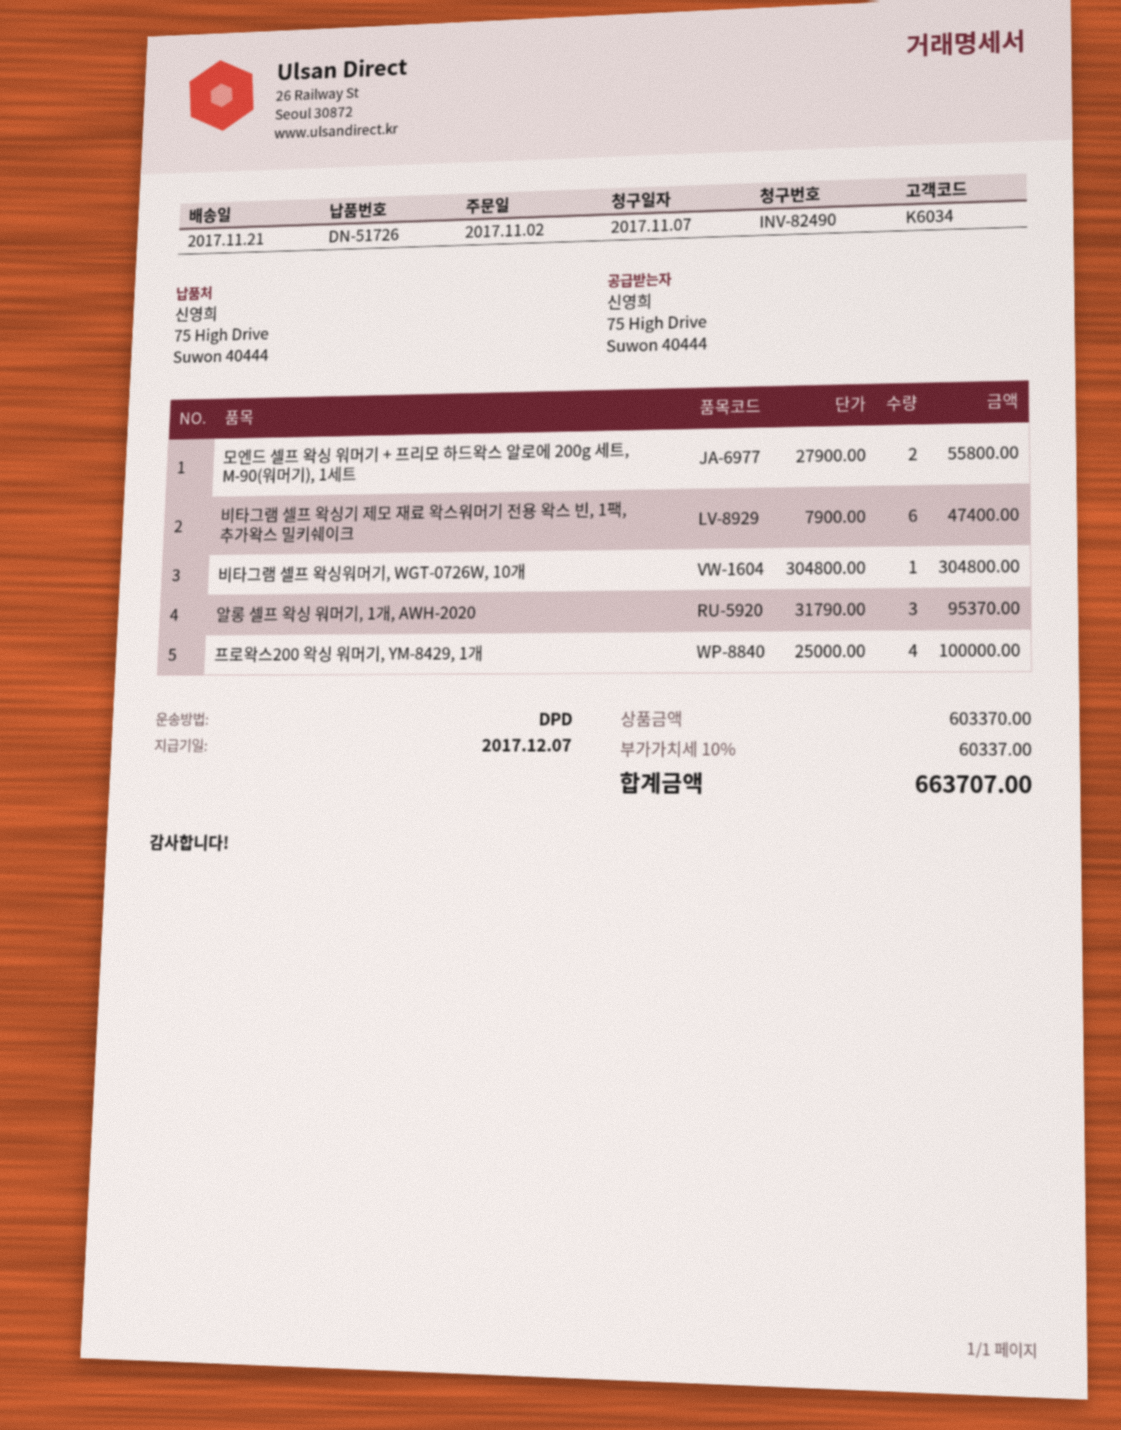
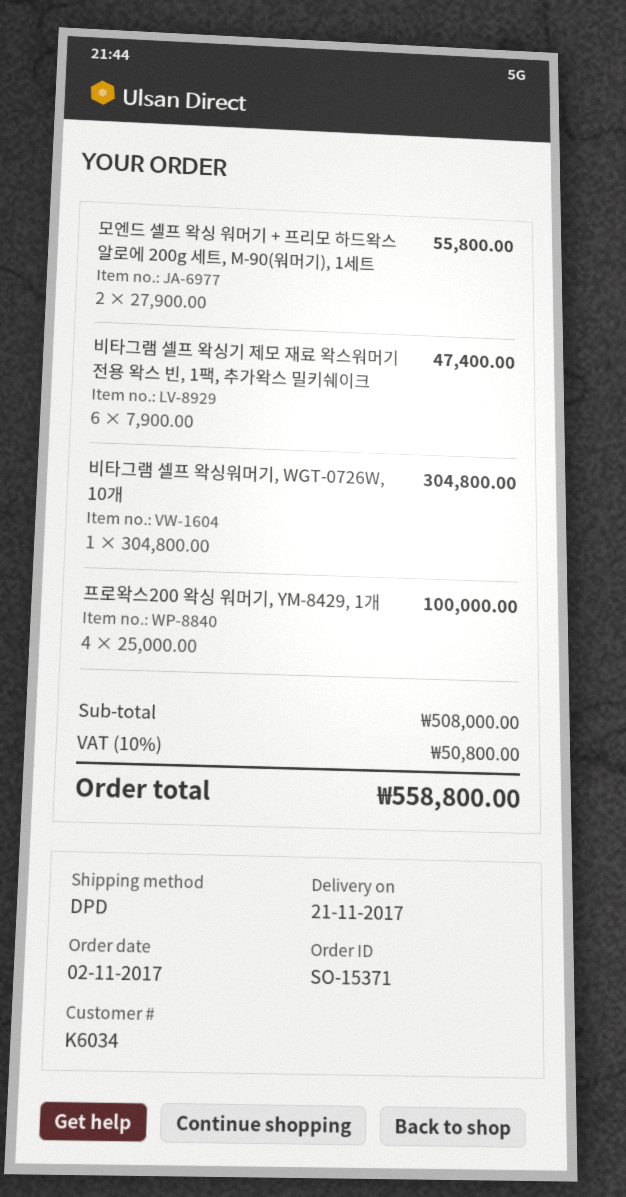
알롱 셀프 왁싱 워머기, 1개, AWH-2020: 3 x 31790.00 = 95370.00 -> none
subtotal: 603370.00 -> 508000.00
tax: 10% = 60337.00 -> 10% = 50800.00
total: 663707.00 -> 558800.00

